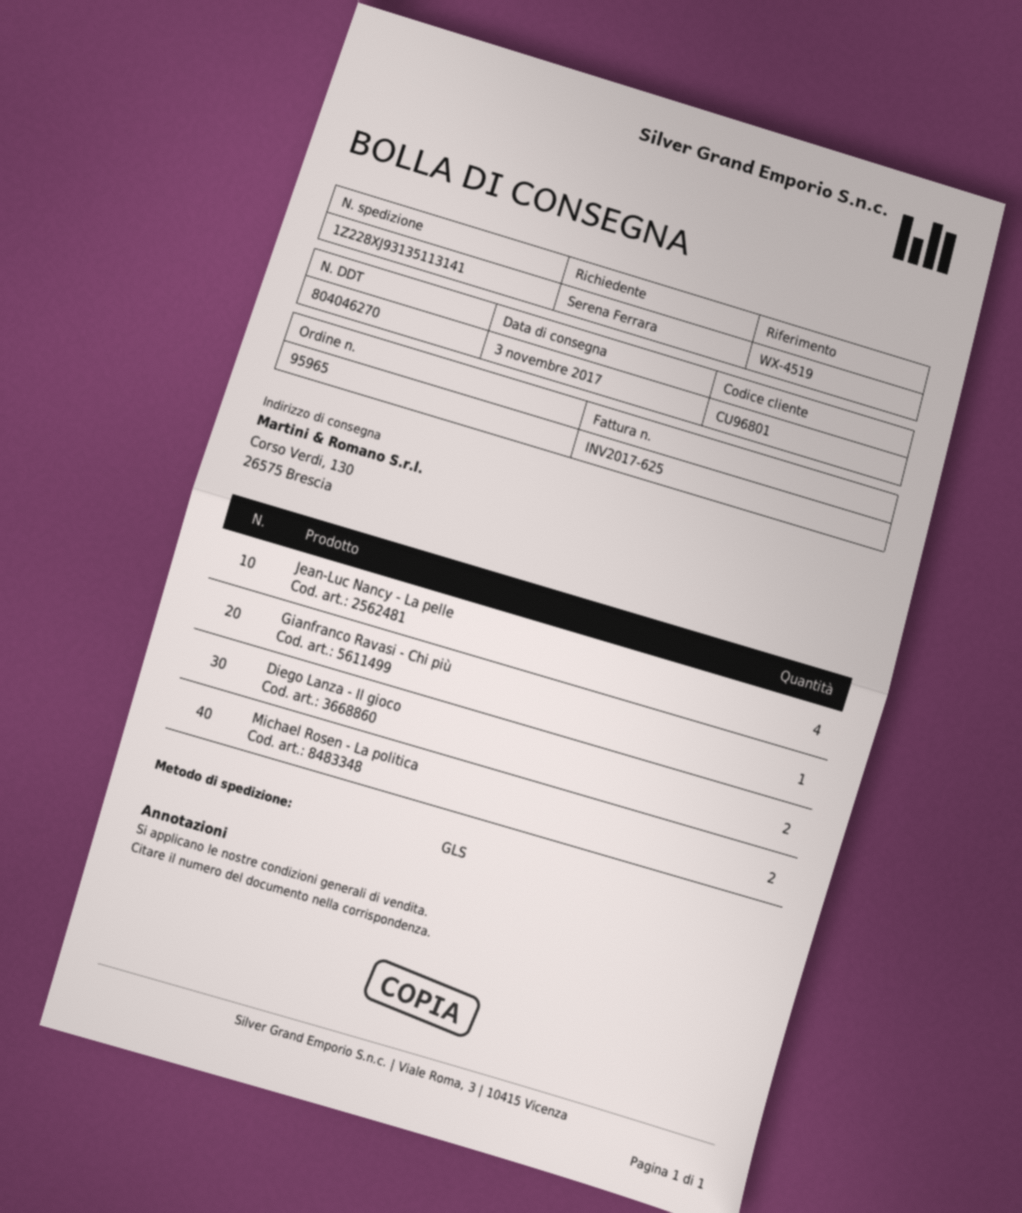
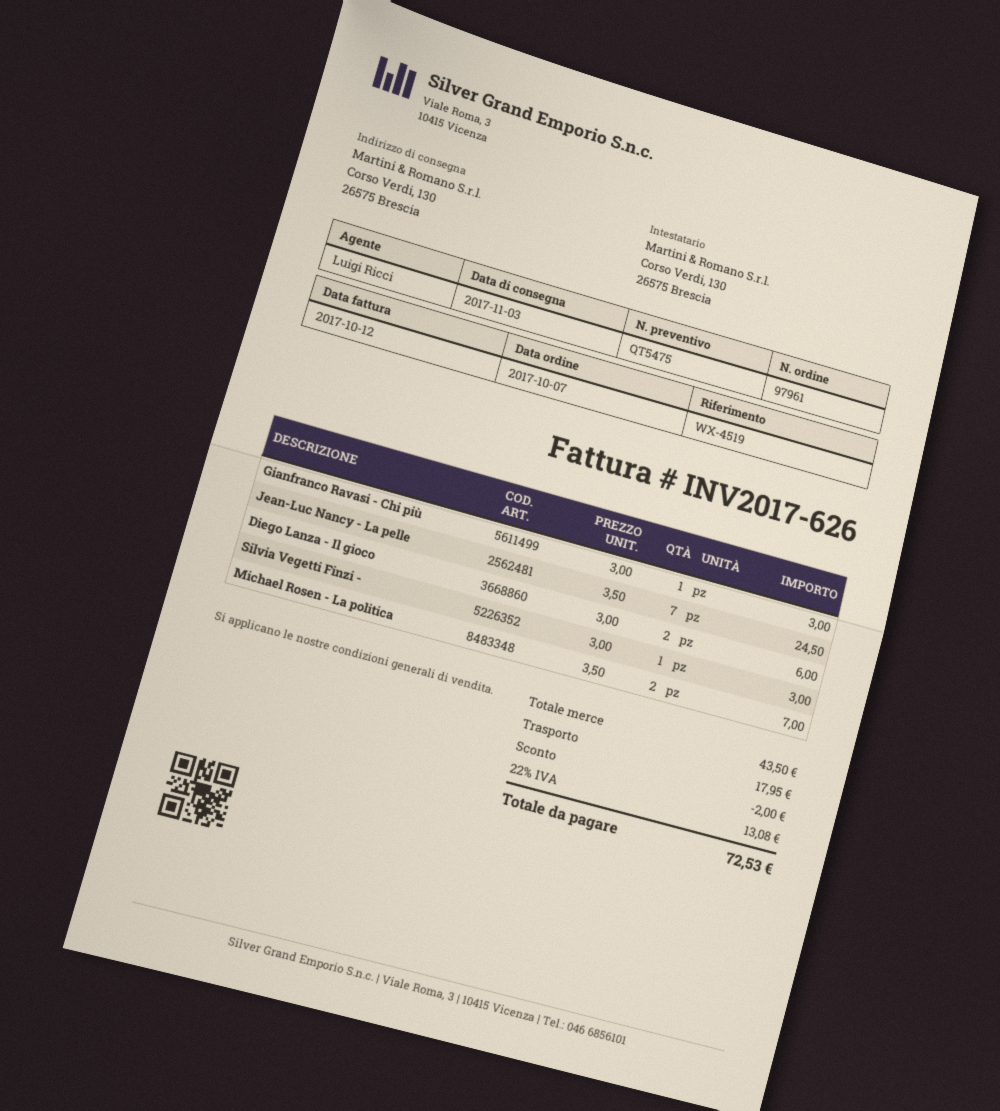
order number: 95965 -> 97961
invoice number: INV2017-625 -> INV2017-626
Jean-Luc Nancy - La pelle: 4 -> 7
Silvia Vegetti Finzi -: none -> 1

